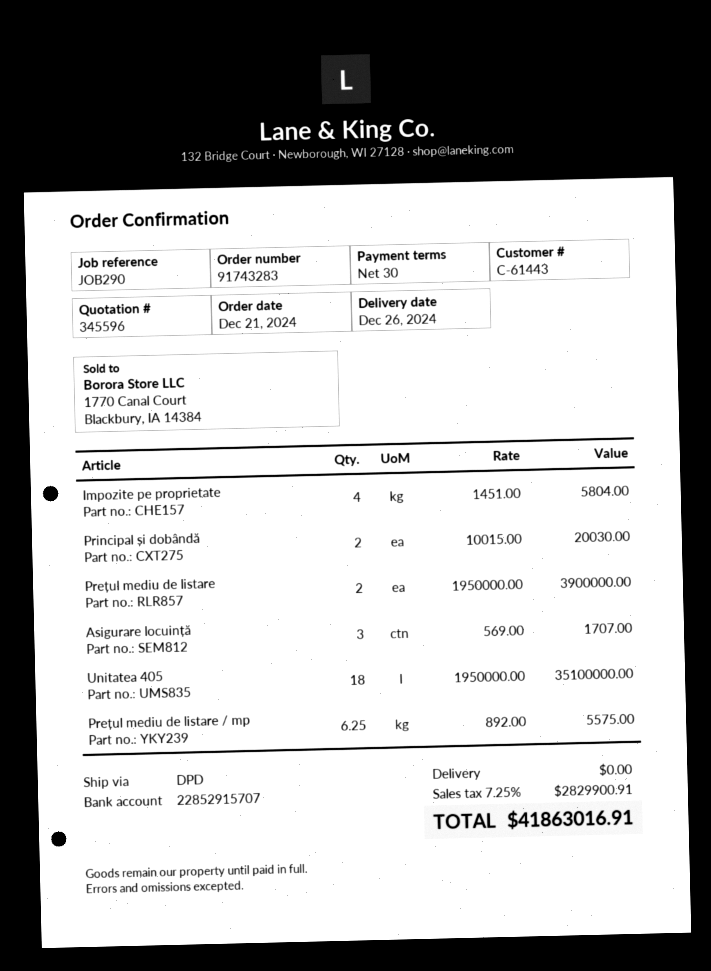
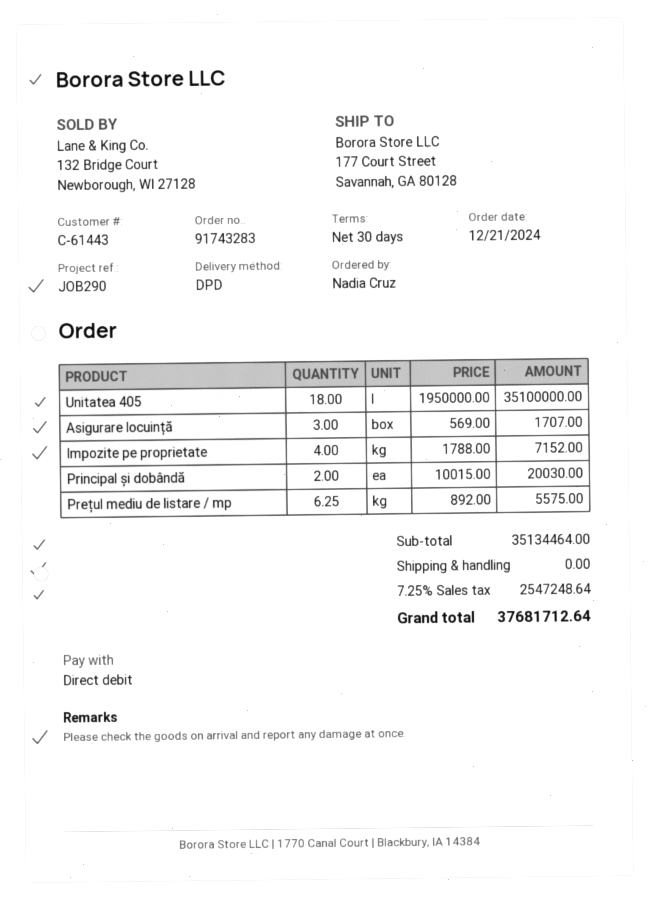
Impozite pe proprietate: 4 x 1451.00 = 5804.00 -> 4 x 1788.00 = 7152.00
Prețul mediu de listare: 2 x 1950000.00 = 3900000.00 -> none
tax: 7.25% = 2829900.91 -> 7.25% = 2547248.64
total: 41863016.91 -> 37681712.64

